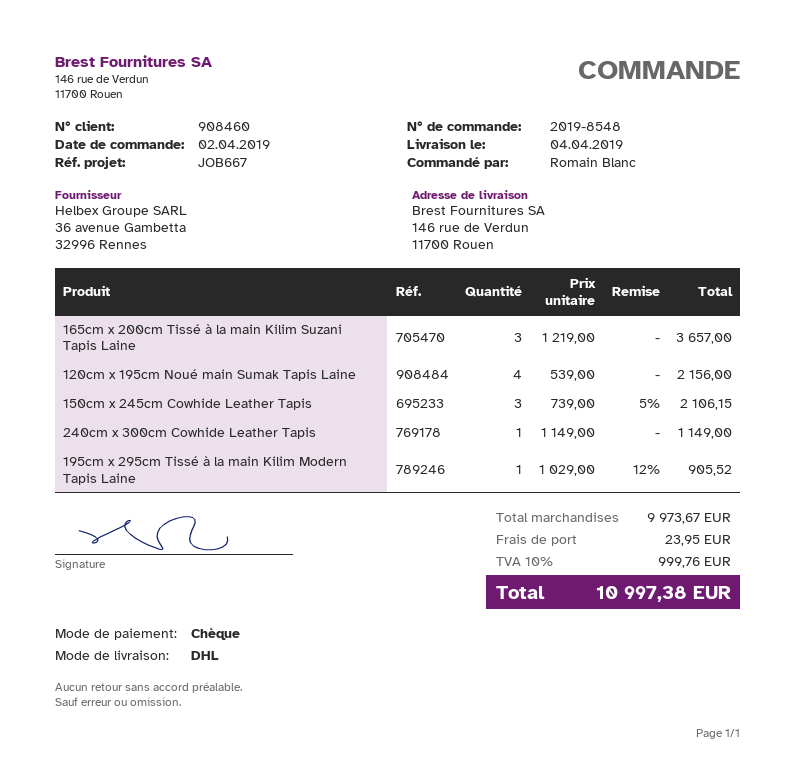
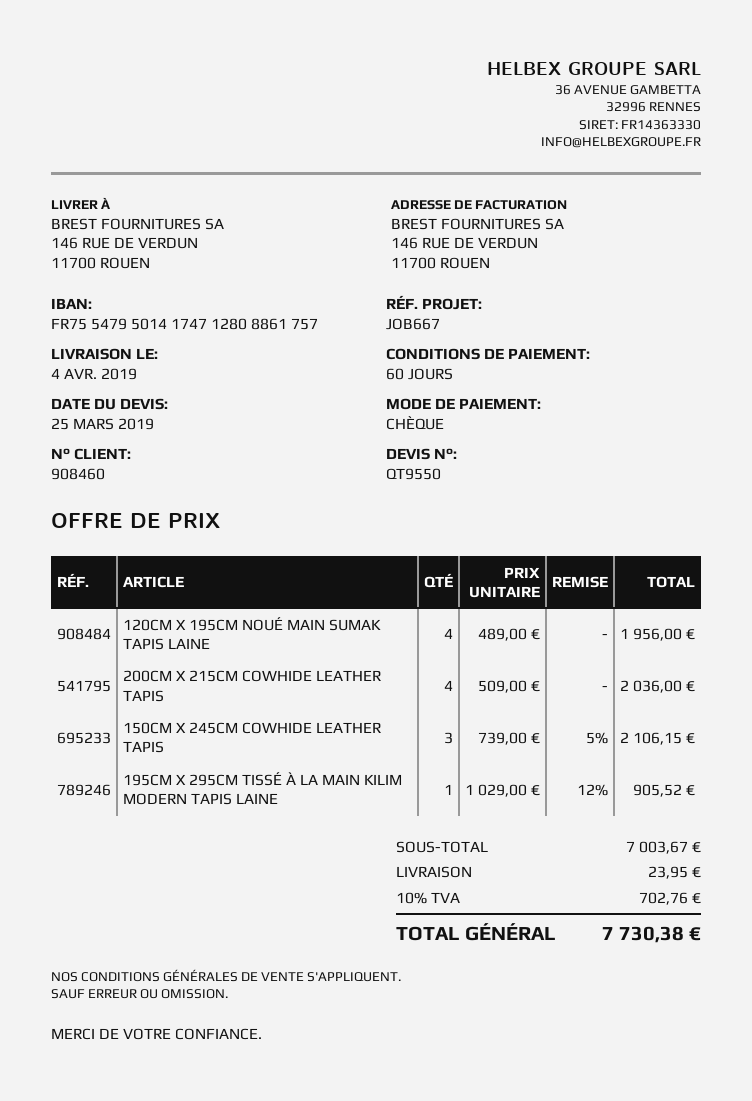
165cm x 200cm Tissé à la main Kilim Suzani Tapis Laine: 3 x 1219.00 = 3657.00 -> none
120cm x 195cm Noué main Sumak Tapis Laine: 4 x 539.00 = 2156.00 -> 4 x 489.00 = 1956.00
240cm x 300cm Cowhide Leather Tapis: 1 x 1149.00 = 1149.00 -> none
200CM X 215CM COWHIDE LEATHER TAPIS: none -> 4 x 509.00 = 2036.00
subtotal: 9973.67 -> 7003.67
tax: 10% = 999.76 -> 10% = 702.76
total: 10997.38 -> 7730.38

